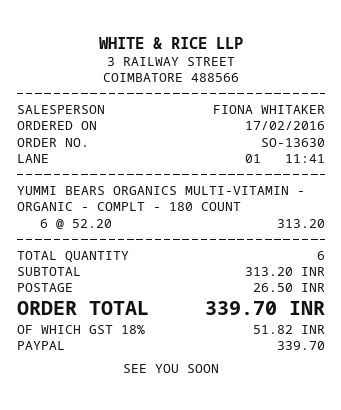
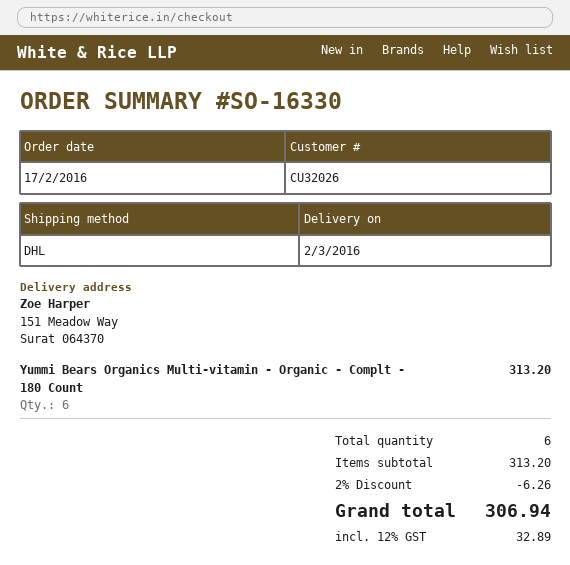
order number: SO-13630 -> SO-16330
discount: none -> 2% = 6.26
shipping: 26.50 -> none
tax: 18% = 51.82 -> 12% = 32.89
total: 339.70 -> 306.94

